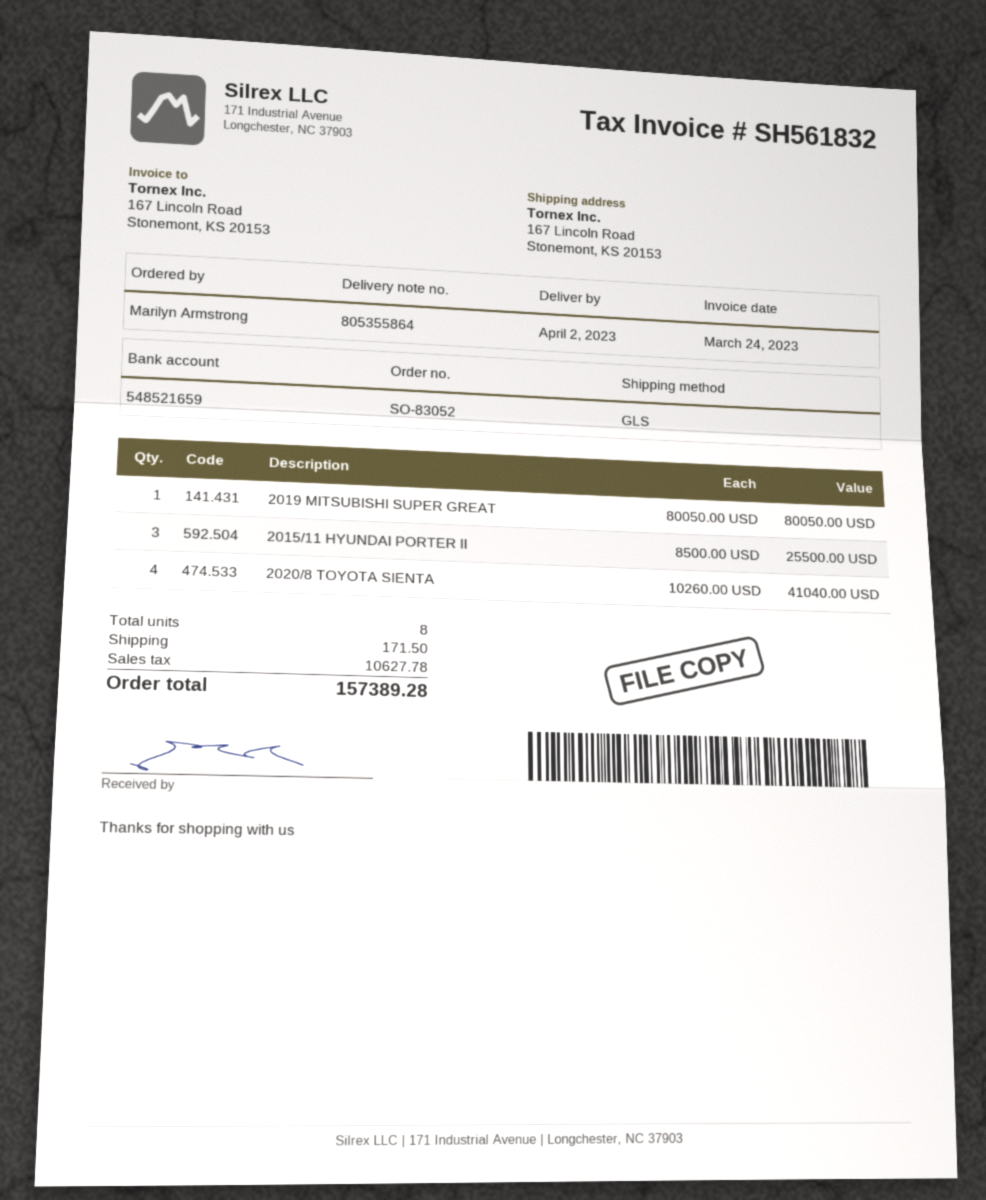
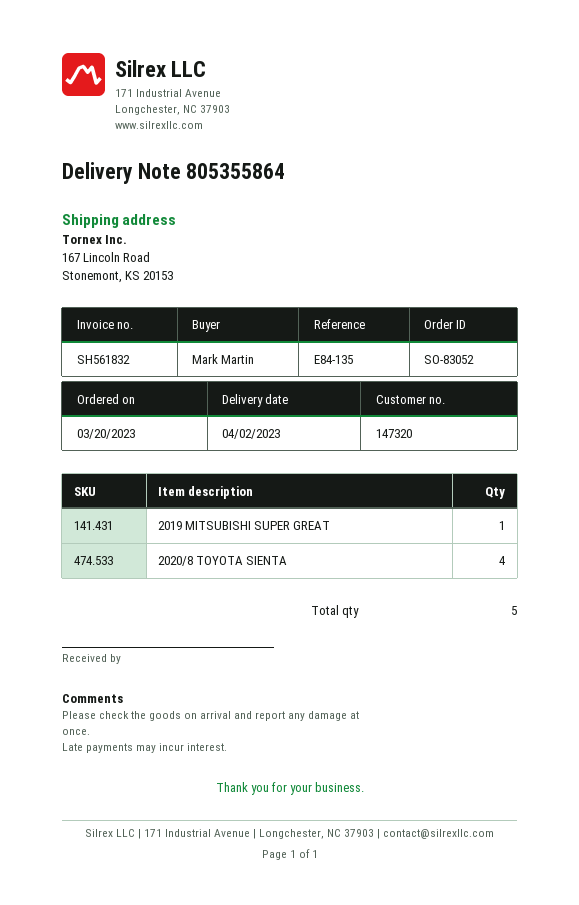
ordered by: Marilyn Armstrong -> Mark Martin
2015/11 HYUNDAI PORTER II: 3 -> none
total quantity: 8 -> 5

